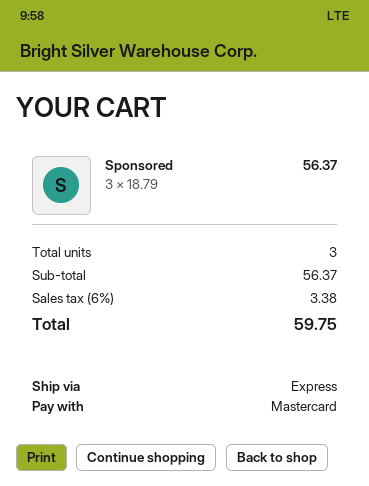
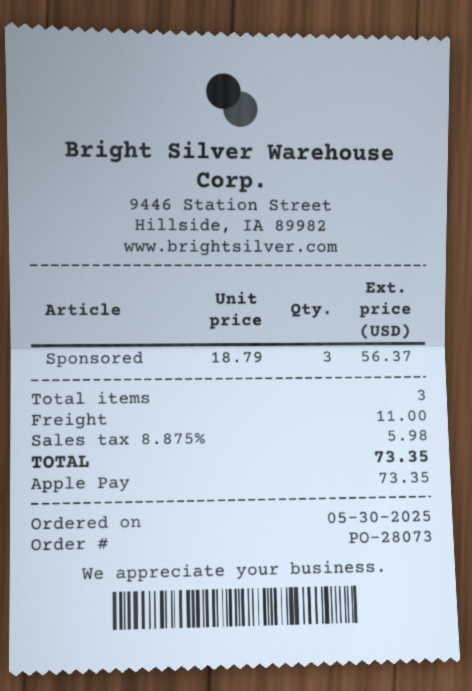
payment method: Mastercard -> Apple Pay
shipping: none -> 11.00
tax: 6% = 3.38 -> 8.875% = 5.98
total: 59.75 -> 73.35

